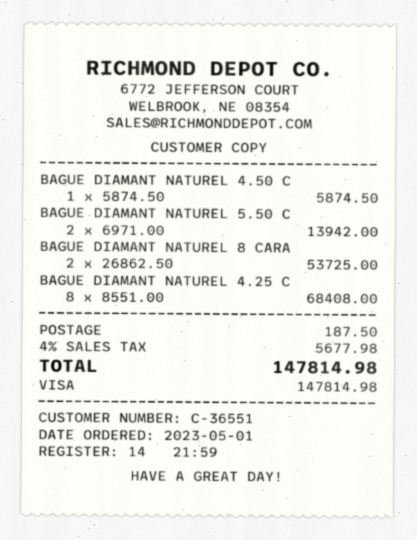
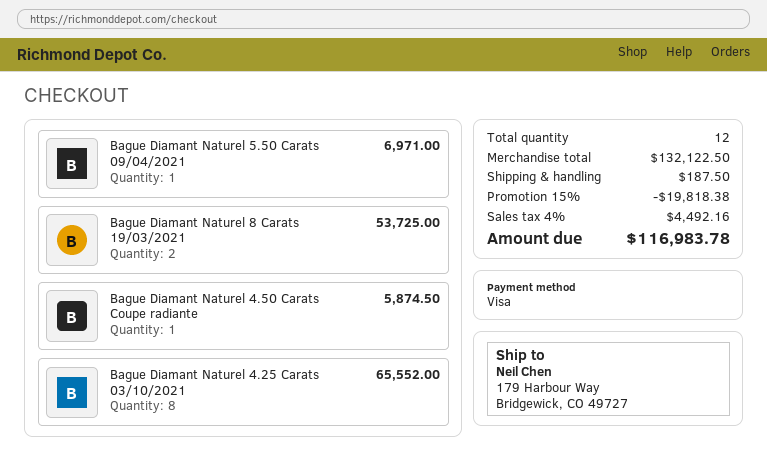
BAGUE DIAMANT NATUREL 5.50 C: 2 for 13942.00 -> 1 for 6971.00
BAGUE DIAMANT NATUREL 4.25 C: 8 for 68408.00 -> 8 for 65552.00
discount: none -> 15% = 19818.38
tax: 4% = 5677.98 -> 4% = 4492.16
total: 147814.98 -> 116983.78

